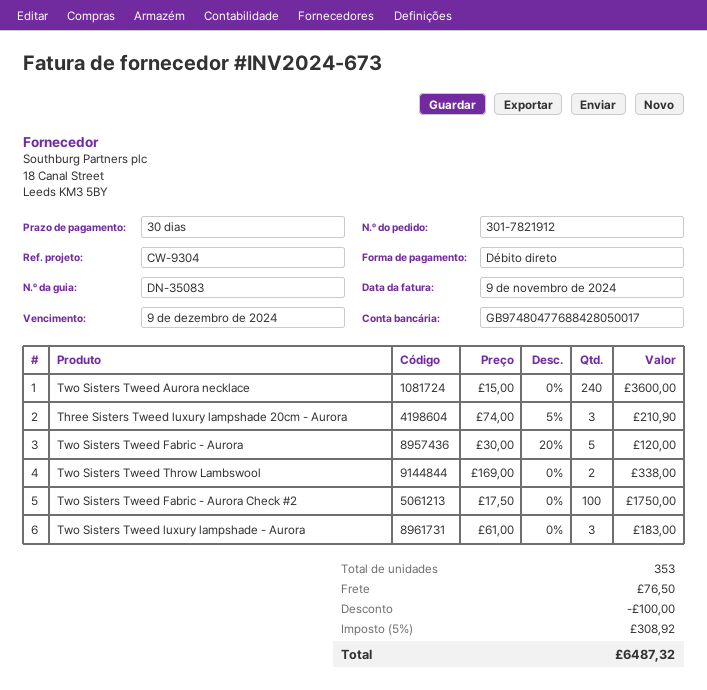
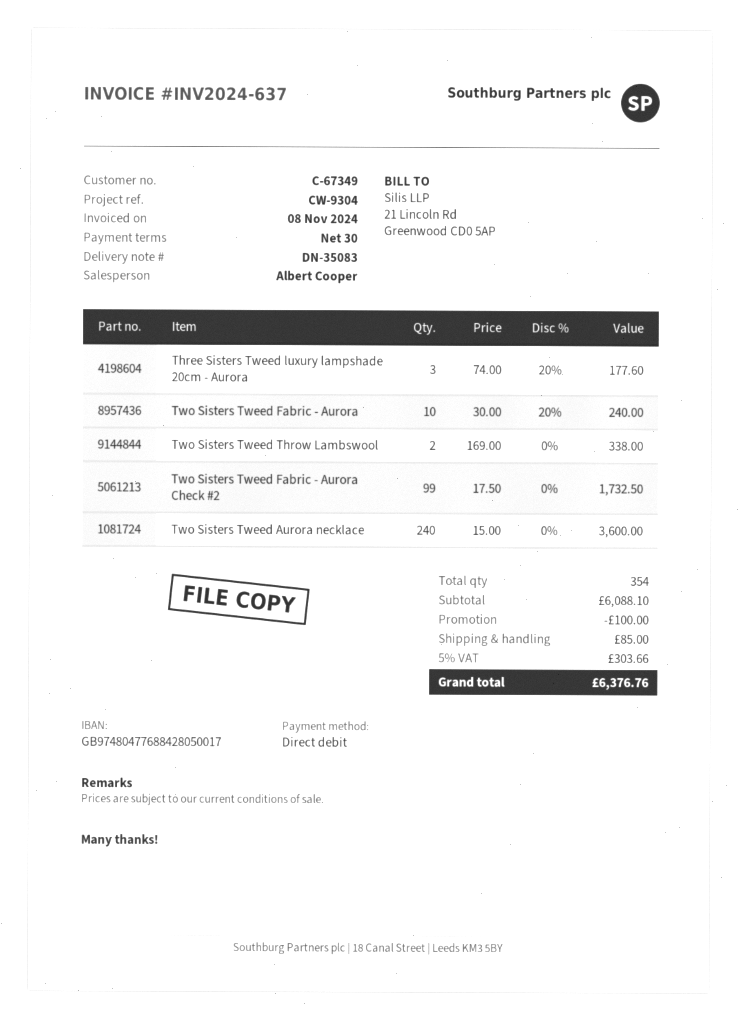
invoice number: INV2024-673 -> INV2024-637
invoice date: 2024-11-09 -> 2024-11-08
Three Sisters Tweed luxury lampshade 20cm - Aurora: 3 x 74.00 - 5% = 210.90 -> 3 x 74.00 - 20% = 177.60
Two Sisters Tweed Fabric - Aurora: 5 x 30.00 - 20% = 120.00 -> 10 x 30.00 - 20% = 240.00
Two Sisters Tweed Fabric - Aurora Check #2: 100 x 17.50 = 1750.00 -> 99 x 17.50 = 1732.50
Two Sisters Tweed luxury lampshade - Aurora: 3 x 61.00 = 183.00 -> none
total quantity: 353 -> 354
shipping: 76.50 -> 85.00
tax: 5% = 308.92 -> 5% = 303.66
total: 6487.32 -> 6376.76

